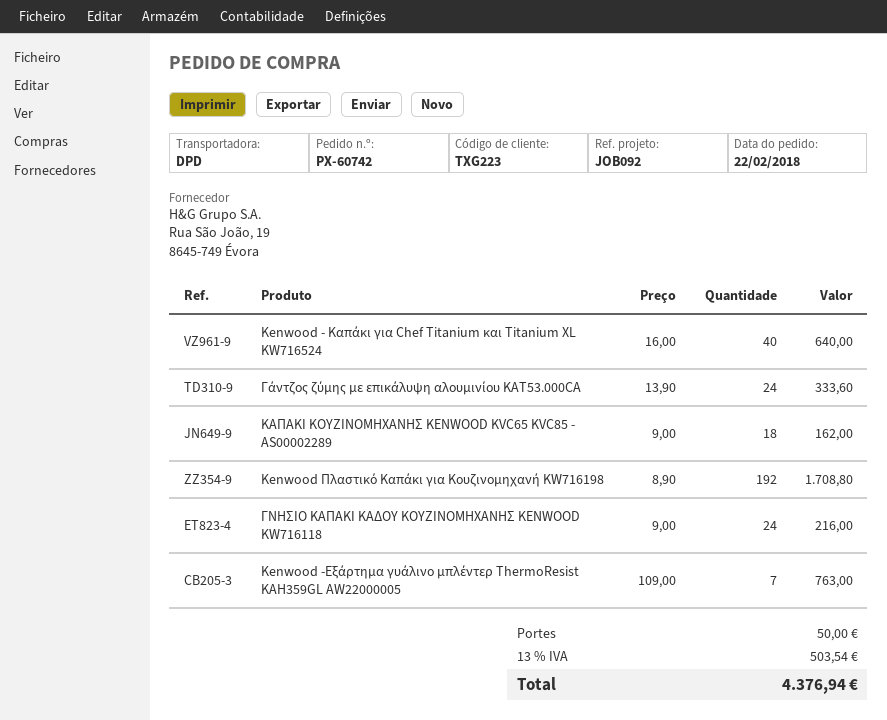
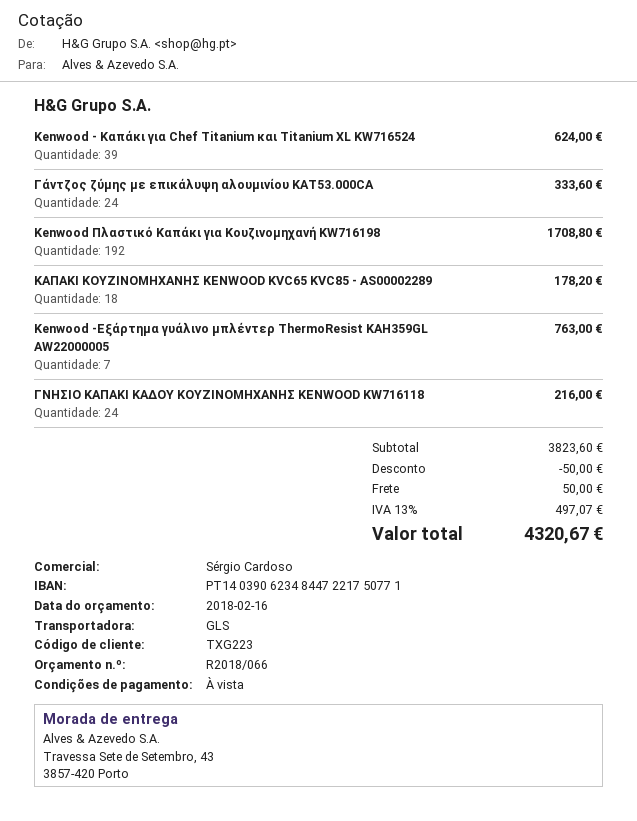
shipping method: DPD -> GLS
Kenwood - Καπάκι για Chef Titanium και Titanium XL KW716524: 40 for 640.00 -> 39 for 624.00
ΚΑΠΑΚΙ ΚΟΥΖΙΝΟΜΗΧΑΝΗΣ KENWOOD KVC65 KVC85 - AS00002289: 18 for 162.00 -> 18 for 178.20
discount: none -> 50.00
tax: 13% = 503.54 -> 13% = 497.07
total: 4376.94 -> 4320.67

